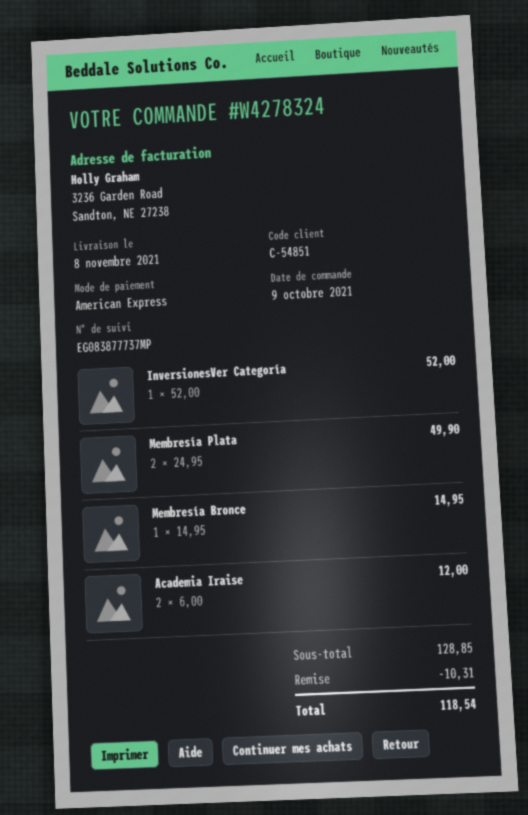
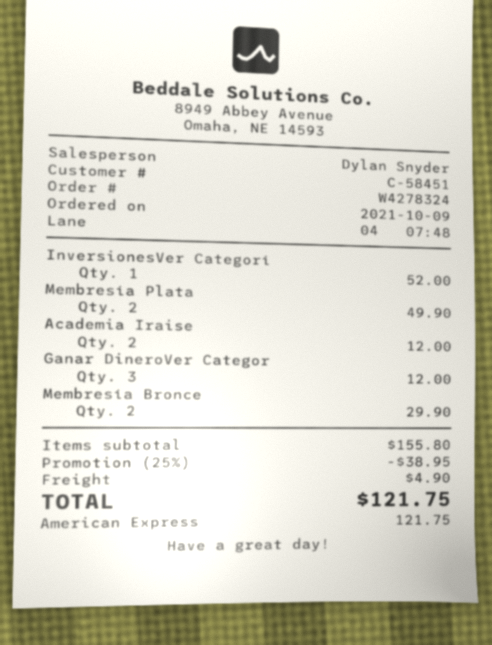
customer number: C-54851 -> C-58451
Membresía Bronce: 1 for 14.95 -> 2 for 29.90
Ganar DineroVer Categor: none -> 3 for 12.00
subtotal: 128.85 -> 155.80
discount: 10.31 -> 38.95
shipping: none -> 4.90
total: 118.54 -> 121.75

